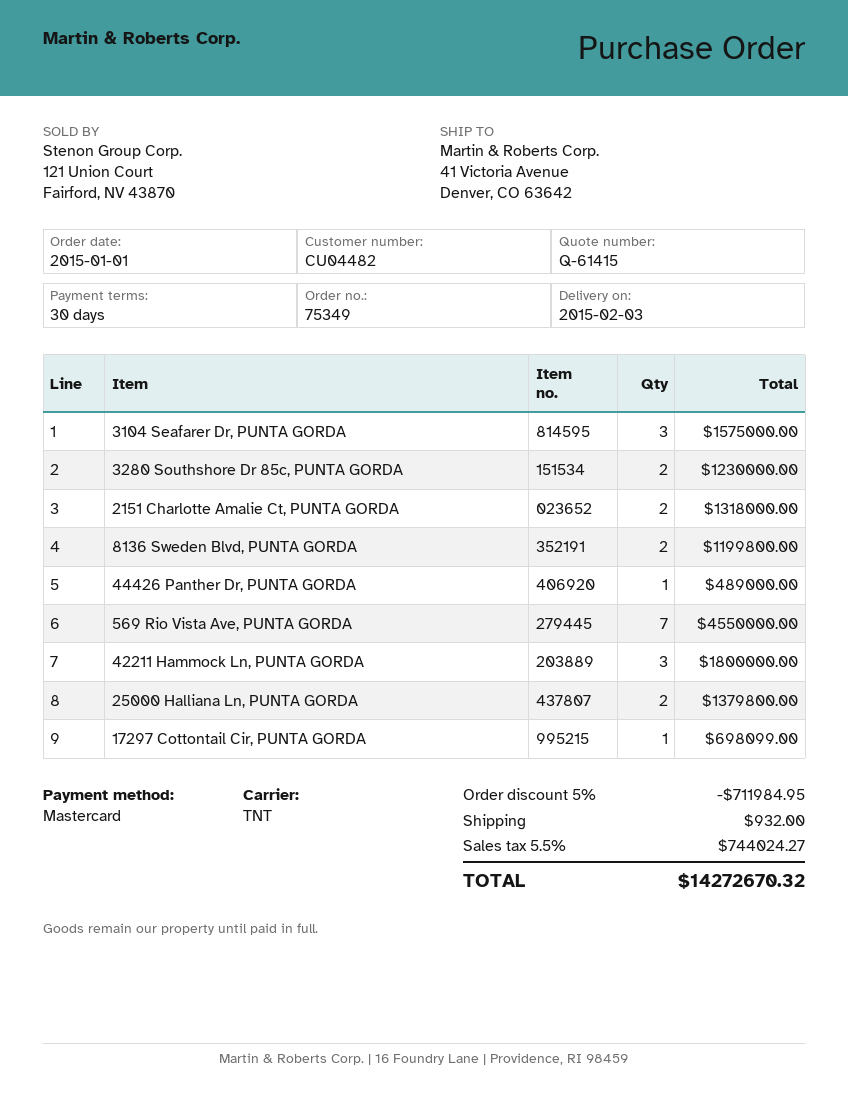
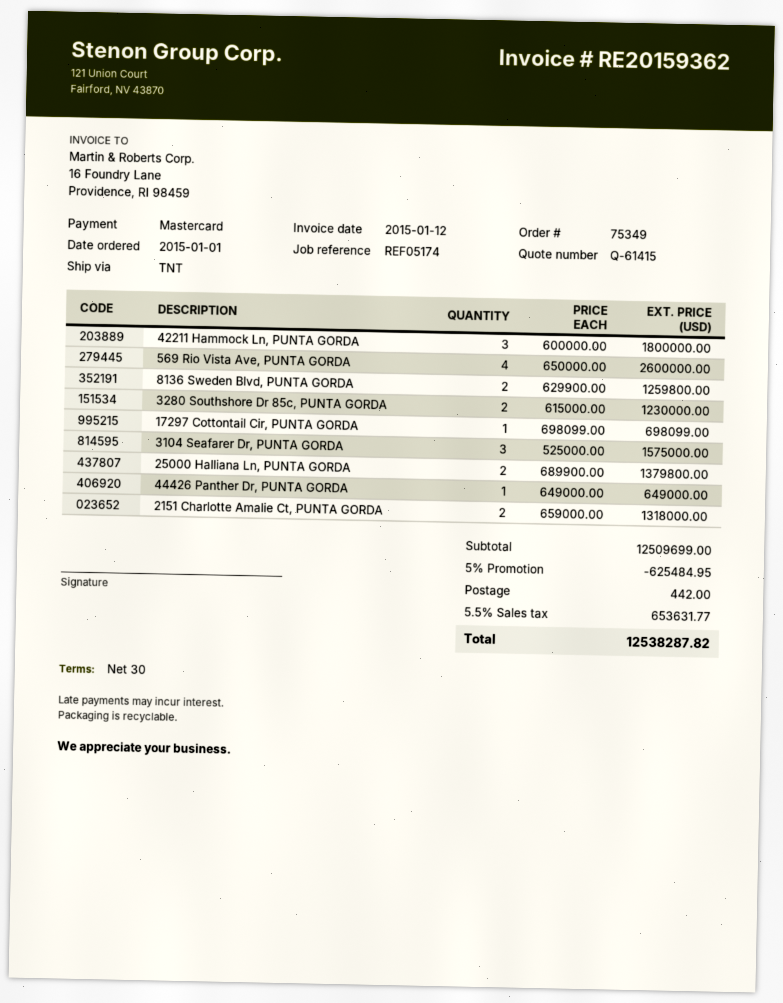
8136 Sweden Blvd, PUNTA GORDA: 2 for 1199800.00 -> 2 for 1259800.00
44426 Panther Dr, PUNTA GORDA: 1 for 489000.00 -> 1 for 649000.00
569 Rio Vista Ave, PUNTA GORDA: 7 for 4550000.00 -> 4 for 2600000.00
discount: 5% = 711984.95 -> 5% = 625484.95
shipping: 932.00 -> 442.00
tax: 5.5% = 744024.27 -> 5.5% = 653631.77
total: 14272670.32 -> 12538287.82

